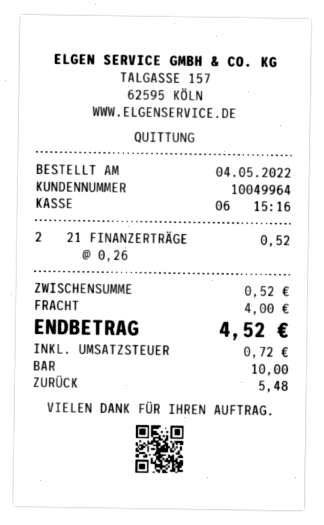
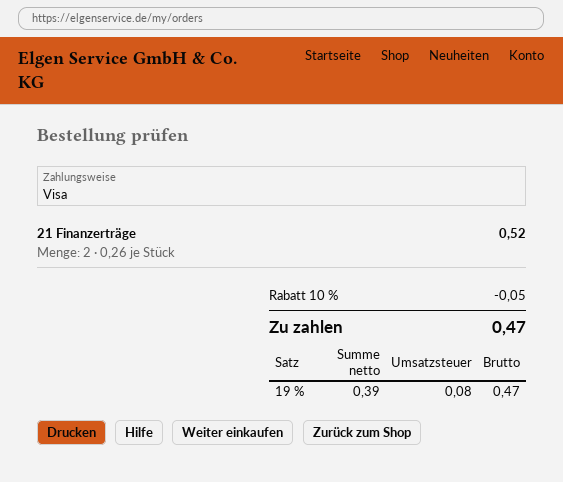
payment method: cash -> Visa
discount: none -> 10% = 0.05
shipping: 4.00 -> none
tax: 0.72 -> 0.08
total: 4.52 -> 0.47

